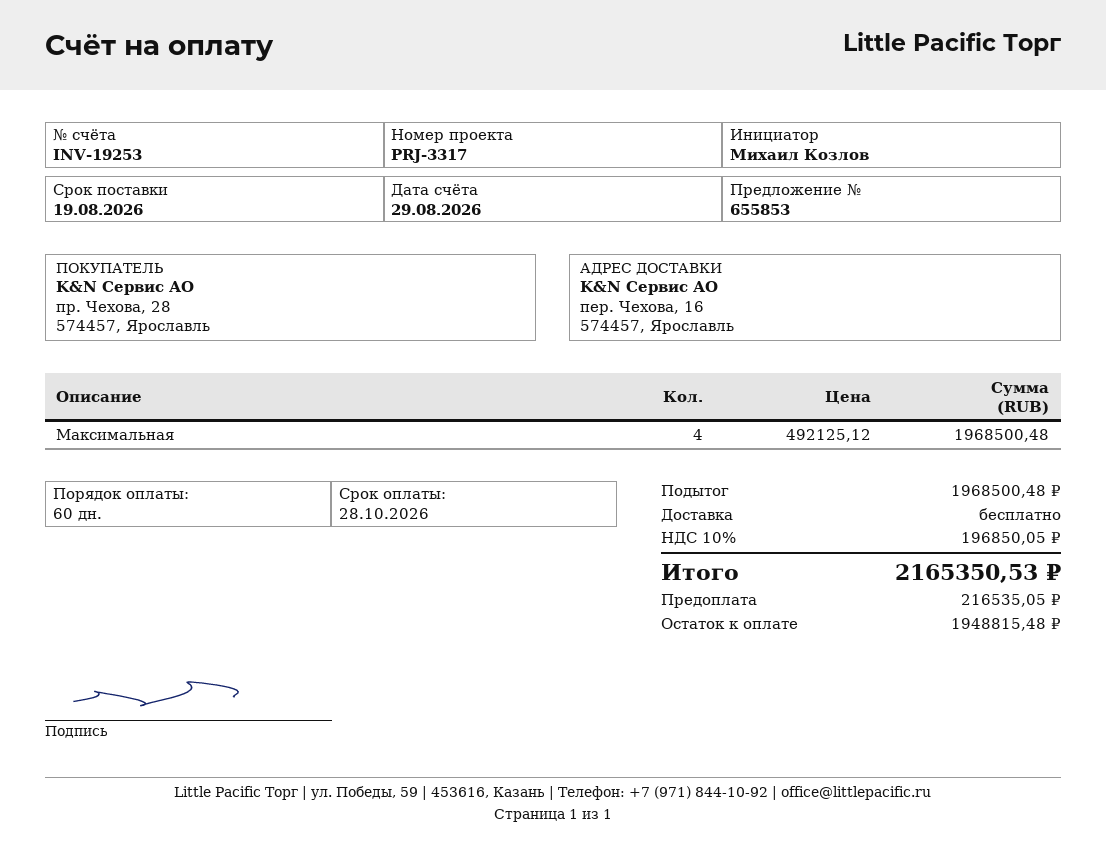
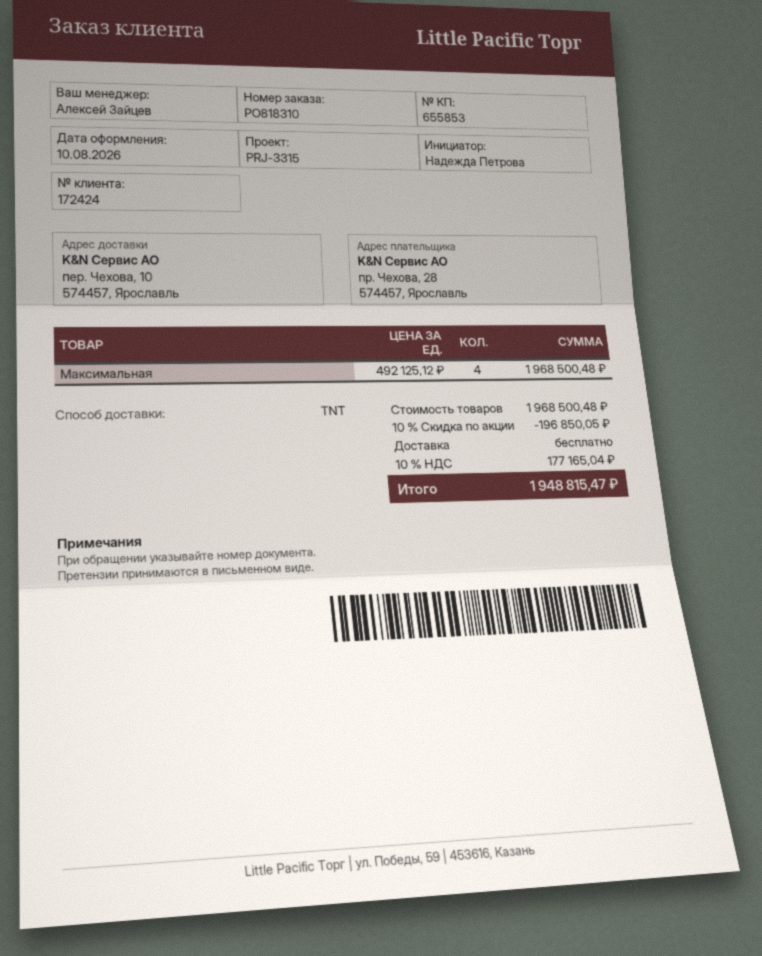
reference: PRJ-3317 -> PRJ-3315
ordered by: Михаил Козлов -> Надежда Петрова
ship to: пер. Чехова, 16, 574457, Ярославль -> пер. Чехова, 10, 574457, Ярославль
discount: none -> 10% = 196850.05
tax: 10% = 196850.05 -> 10% = 177165.04
total: 2165350.53 -> 1948815.47

